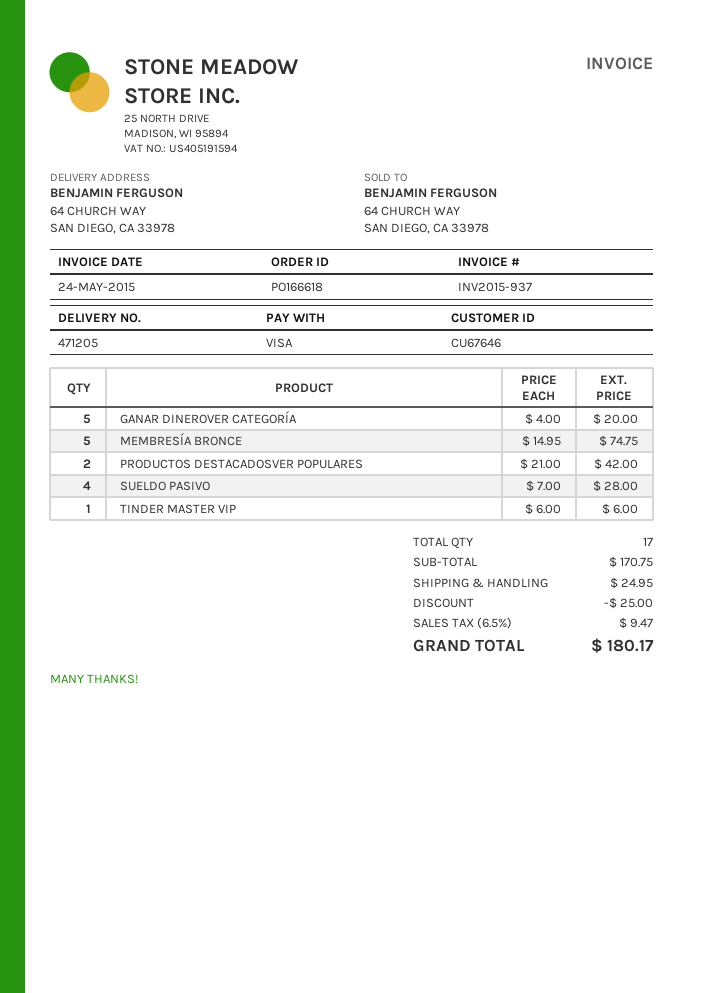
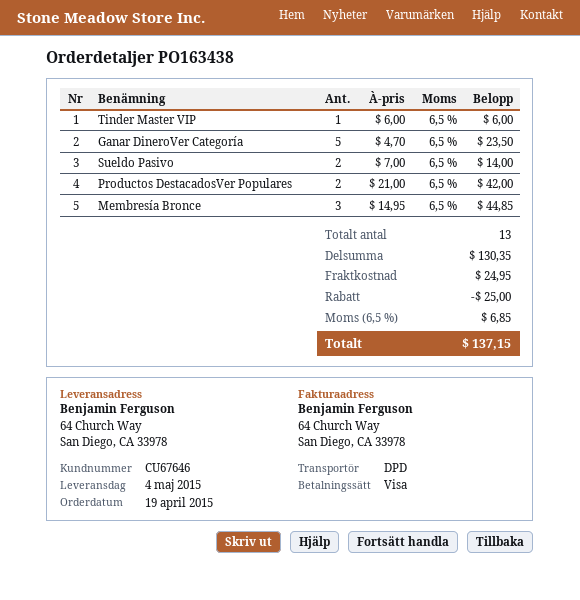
order number: PO166618 -> PO163438
GANAR DINEROVER CATEGORÍA: 5 x 4.00 = 20.00 -> 5 x 4.70 = 23.50
MEMBRESÍA BRONCE: 5 x 14.95 = 74.75 -> 3 x 14.95 = 44.85
SUELDO PASIVO: 4 x 7.00 = 28.00 -> 2 x 7.00 = 14.00
total quantity: 17 -> 13
subtotal: 170.75 -> 130.35
tax: 6.5% = 9.47 -> 6.5% = 6.85
total: 180.17 -> 137.15

